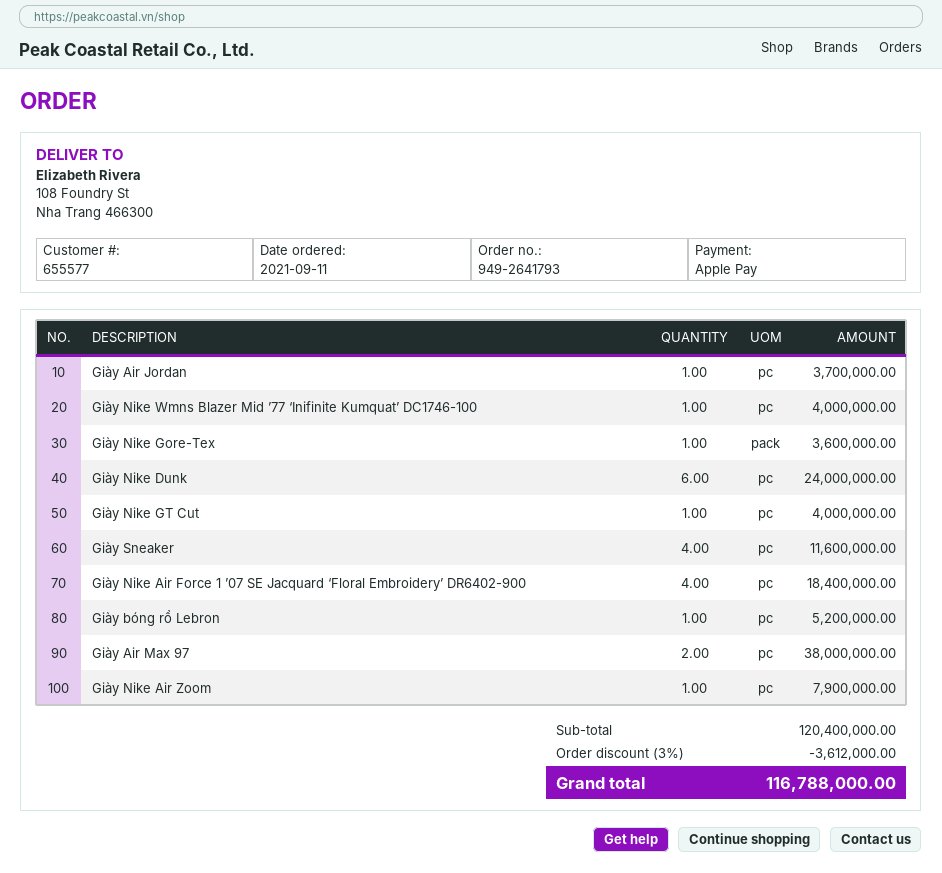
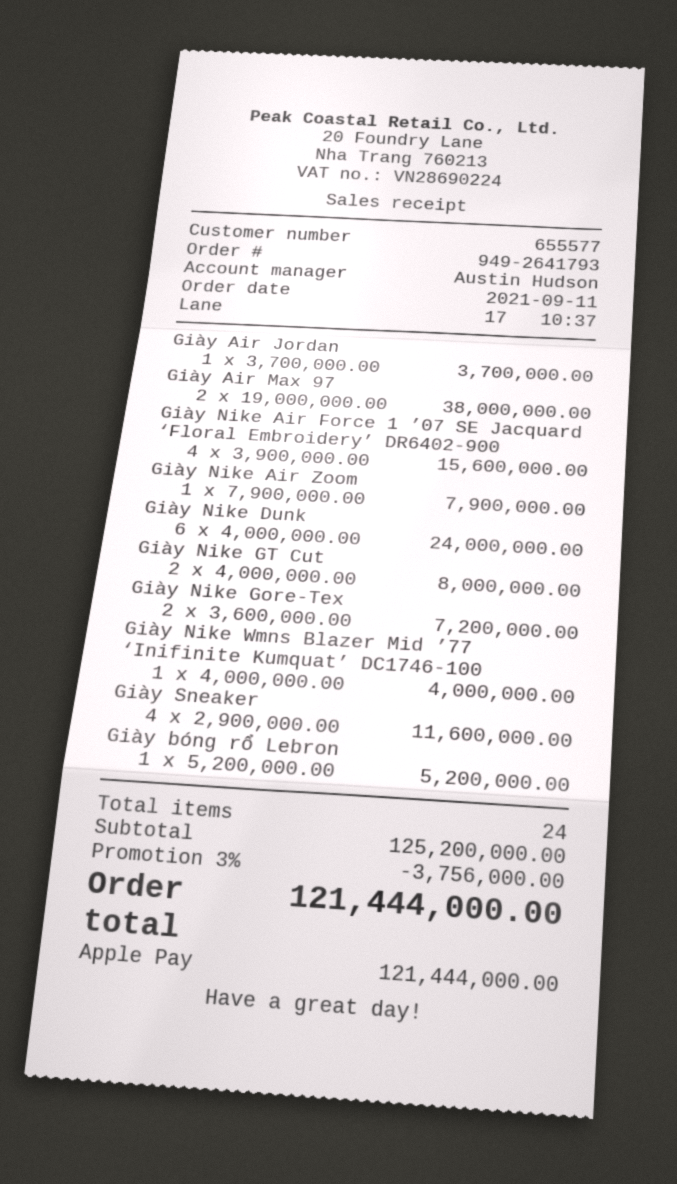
Giày Nike Gore-Tex: 1 for 3600000.00 -> 2 for 7200000.00
Giày Nike GT Cut: 1 for 4000000.00 -> 2 for 8000000.00
Giày Nike Air Force 1 ’07 SE Jacquard ‘Floral Embroidery’ DR6402-900: 4 for 18400000.00 -> 4 for 15600000.00
subtotal: 120400000.00 -> 125200000.00
discount: 3% = 3612000.00 -> 3% = 3756000.00
total: 116788000.00 -> 121444000.00

